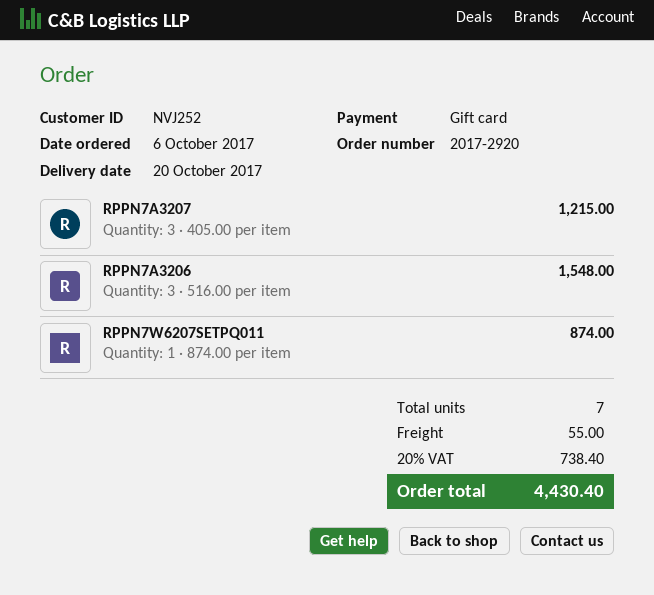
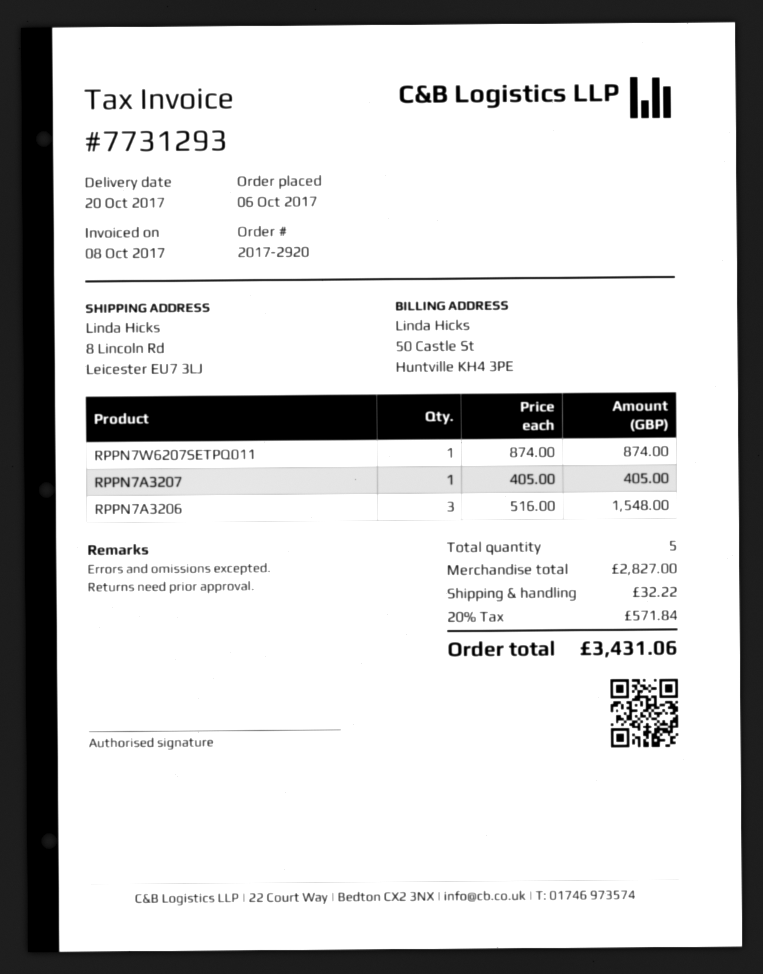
RPPN7A3207: 3 x 405.00 = 1215.00 -> 1 x 405.00 = 405.00
total quantity: 7 -> 5
shipping: 55.00 -> 32.22
tax: 20% = 738.40 -> 20% = 571.84
total: 4430.40 -> 3431.06

